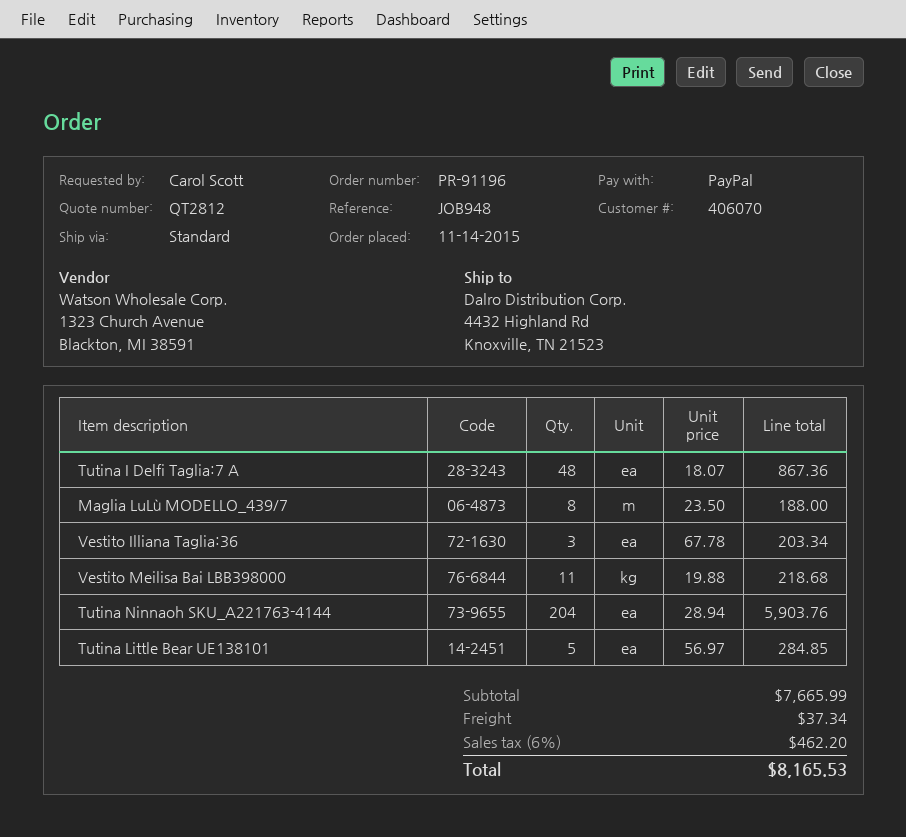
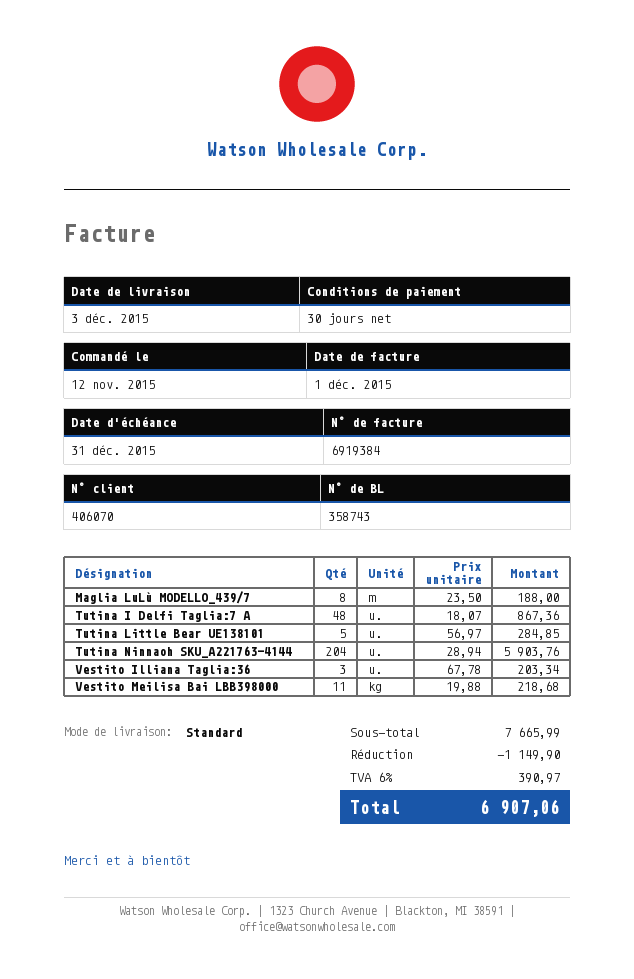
order date: 2015-11-14 -> 2015-11-12
discount: none -> 1149.90
shipping: 37.34 -> none
tax: 6% = 462.20 -> 6% = 390.97
total: 8165.53 -> 6907.06

